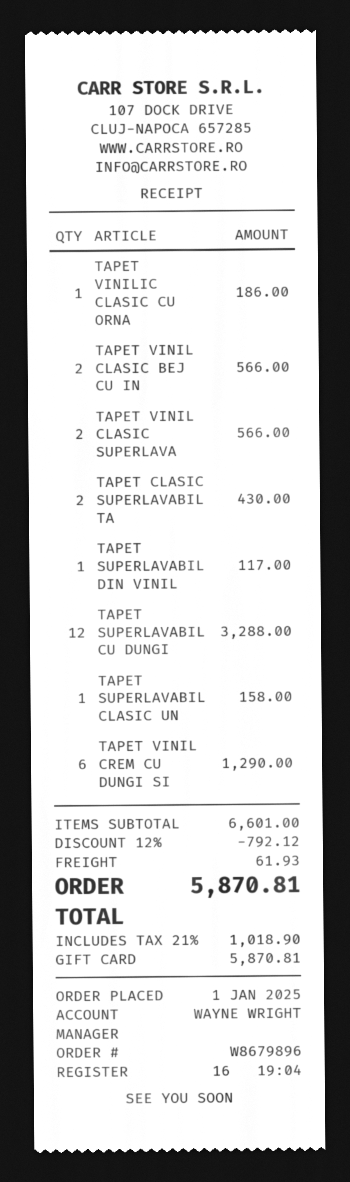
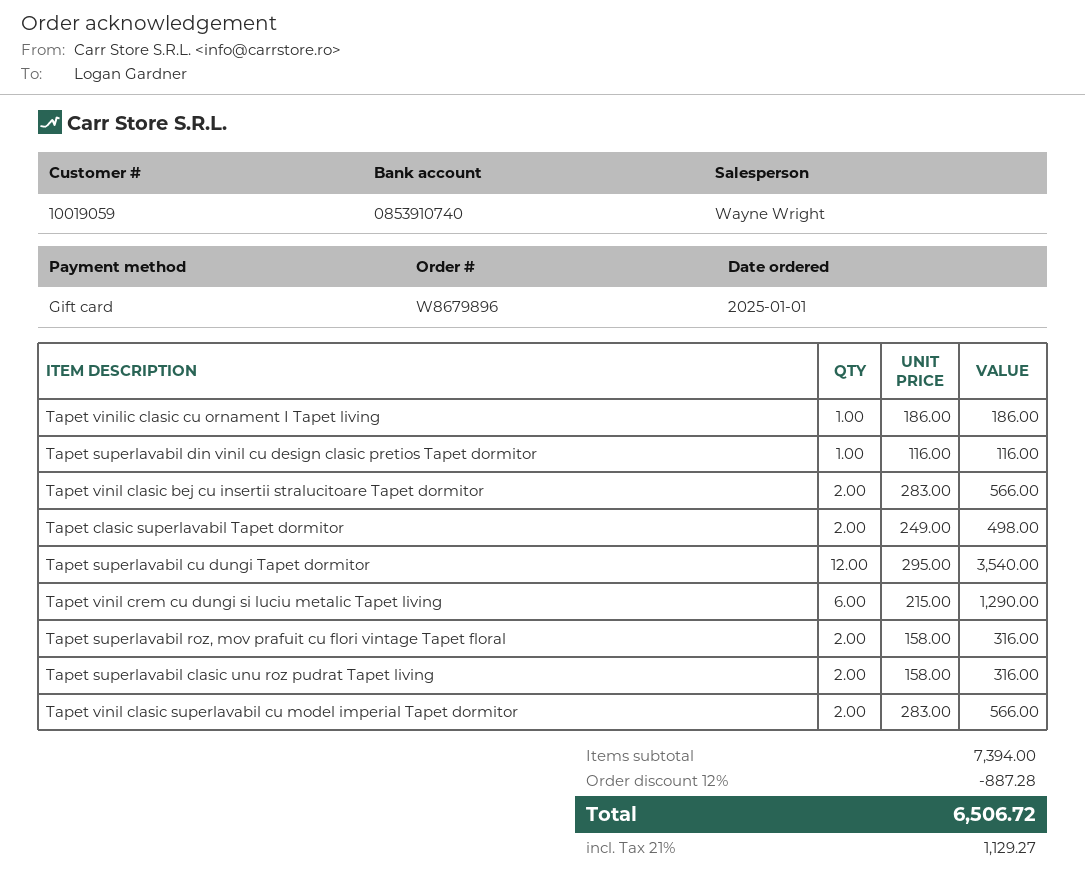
TAPET CLASIC SUPERLAVABIL TA: 2 for 430.00 -> 2 for 498.00
TAPET SUPERLAVABIL DIN VINIL: 1 for 117.00 -> 1 for 116.00
TAPET SUPERLAVABIL CU DUNGI: 12 for 3288.00 -> 12 for 3540.00
TAPET SUPERLAVABIL CLASIC UN: 1 for 158.00 -> 2 for 316.00
Tapet superlavabil roz, mov prafuit cu flori vintage Tapet floral: none -> 2 for 316.00
subtotal: 6601.00 -> 7394.00
discount: 12% = 792.12 -> 12% = 887.28
shipping: 61.93 -> none
tax: 21% = 1018.90 -> 21% = 1129.27
total: 5870.81 -> 6506.72

